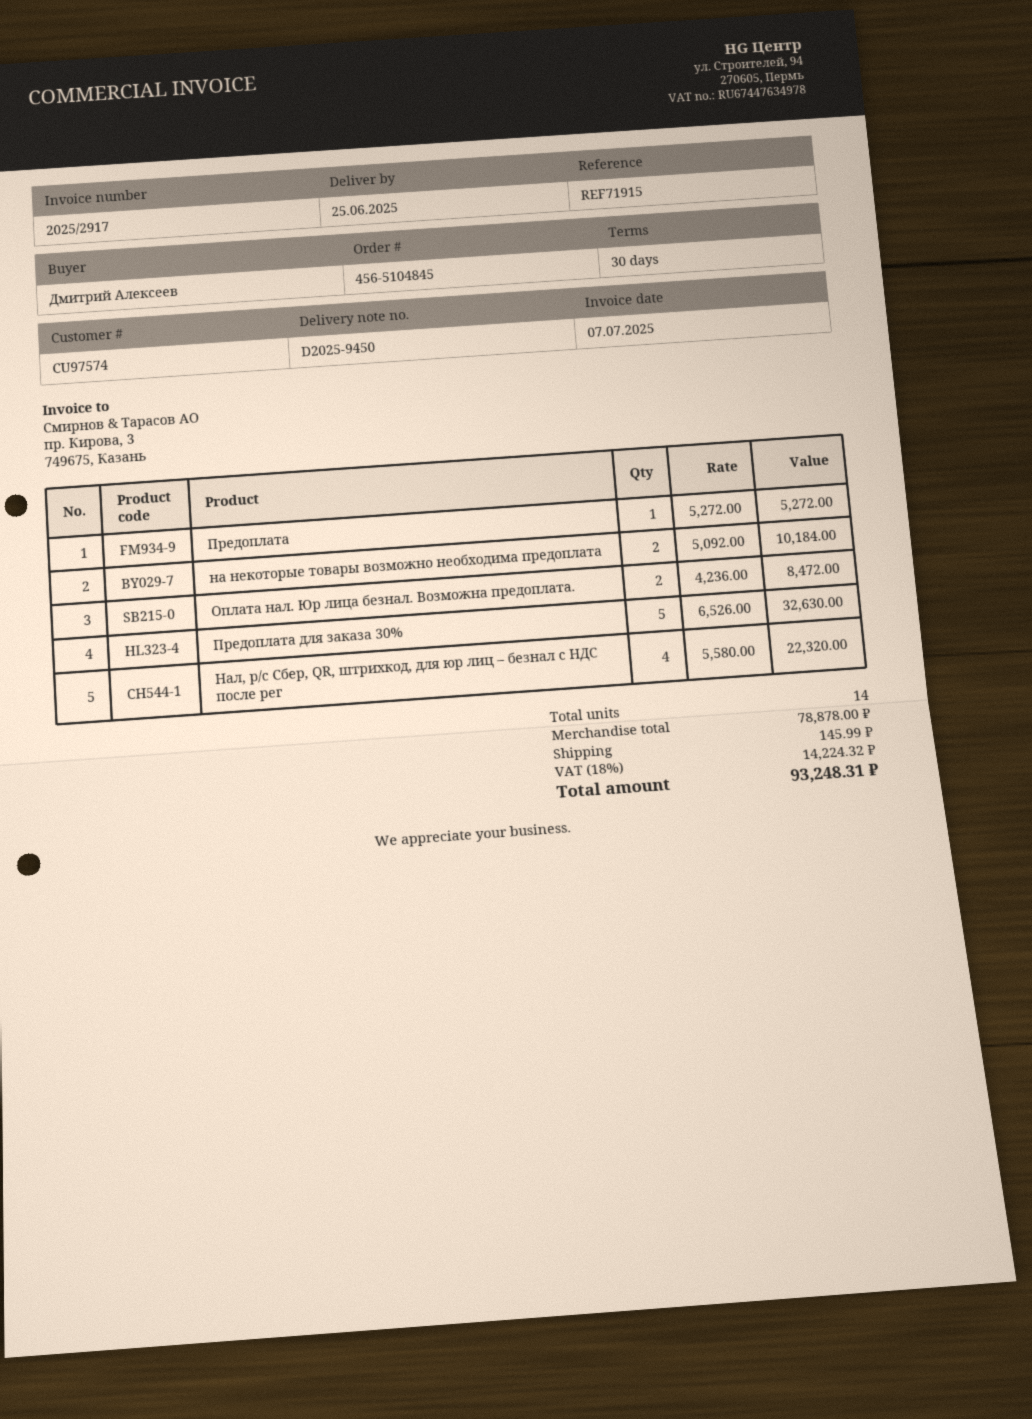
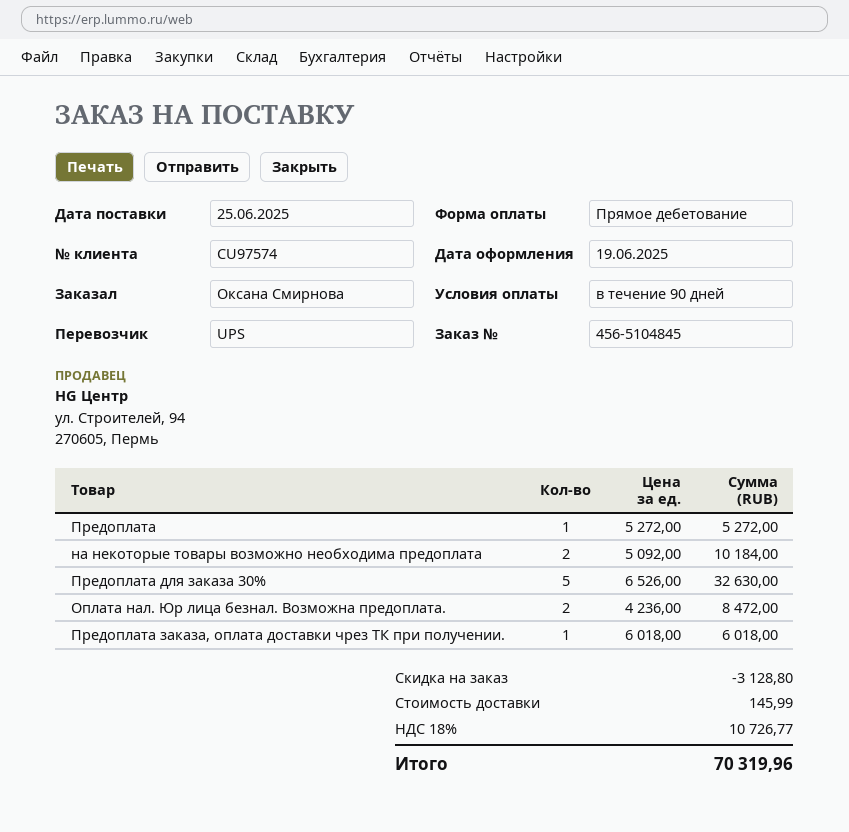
payment terms: 30 days -> 90 days
ordered by: Дмитрий Алексеев -> Оксана Смирнова
Нал, р/с Сбер, QR, штрихкод, для юр лиц – безнал с НДС после рег: 4 x 5580.00 = 22320.00 -> none
Предоплата заказа, оплата доставки чрез ТК при получении.: none -> 1 x 6018.00 = 6018.00
discount: none -> 3128.80
tax: 18% = 14224.32 -> 18% = 10726.77
total: 93248.31 -> 70319.96

